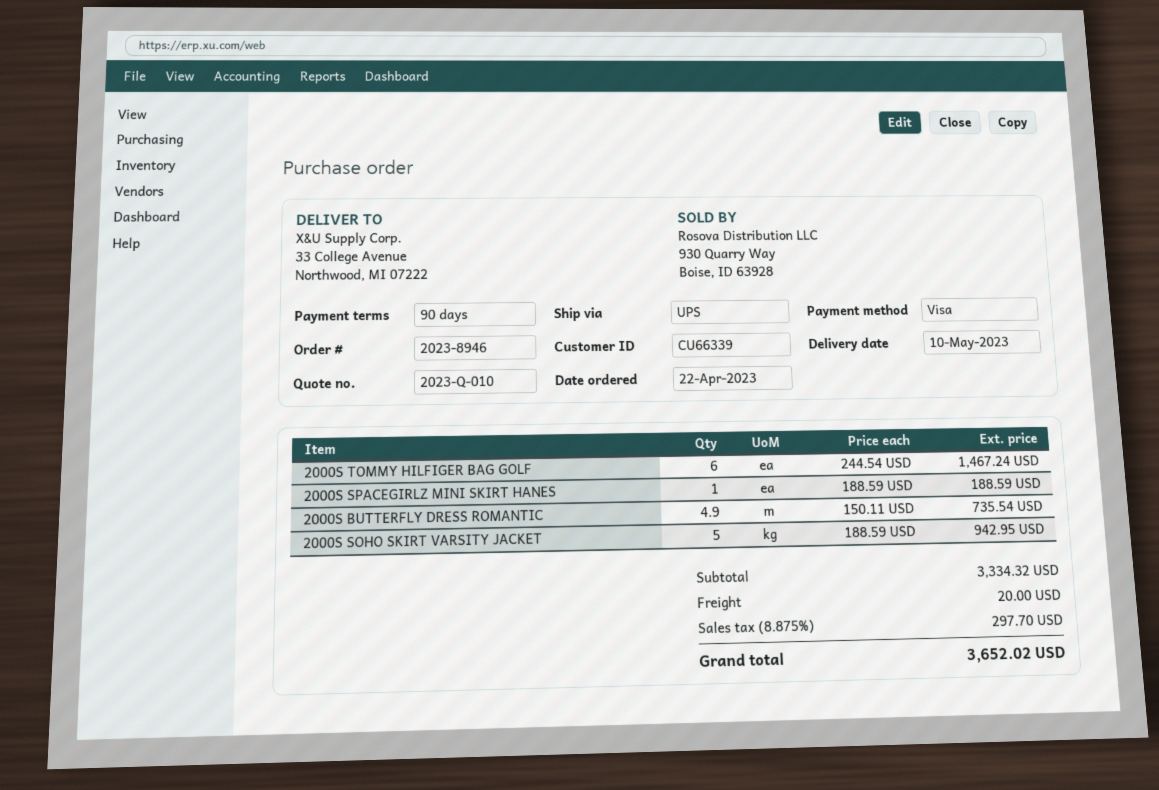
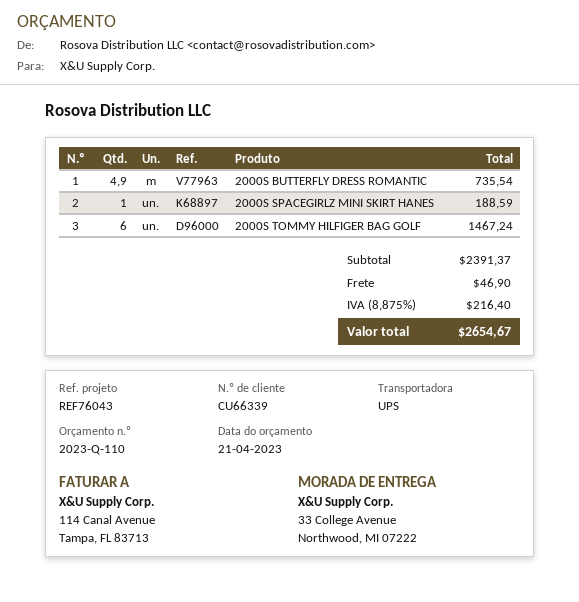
quote number: 2023-Q-010 -> 2023-Q-110
2000S SOHO SKIRT VARSITY JACKET: 5 for 942.95 -> none
subtotal: 3334.32 -> 2391.37
shipping: 20.00 -> 46.90
tax: 8.875% = 297.70 -> 8.875% = 216.40
total: 3652.02 -> 2654.67

